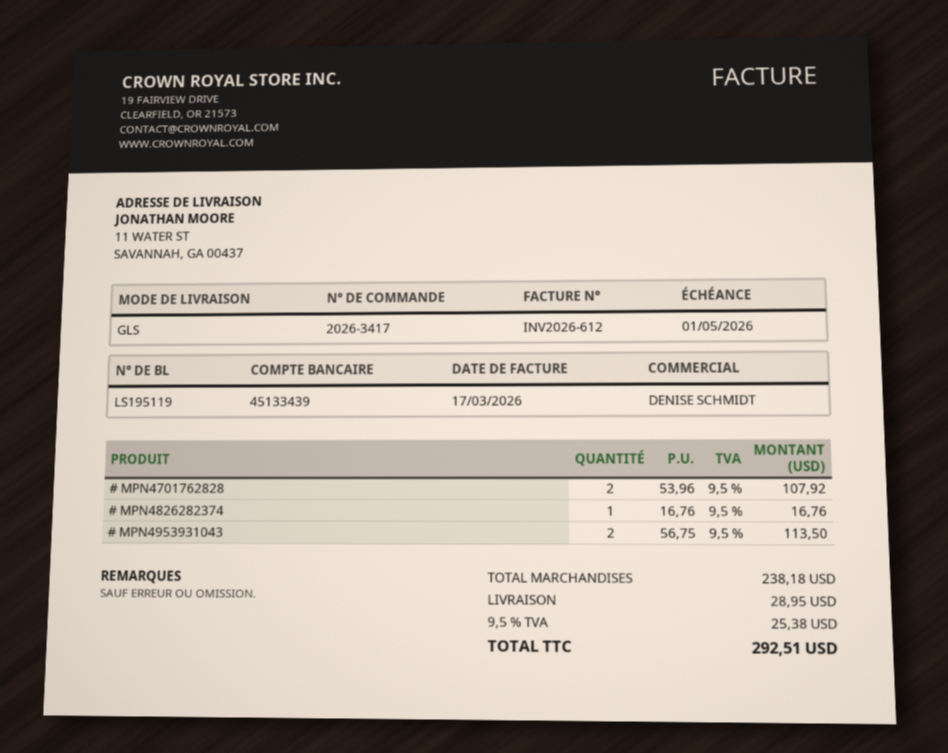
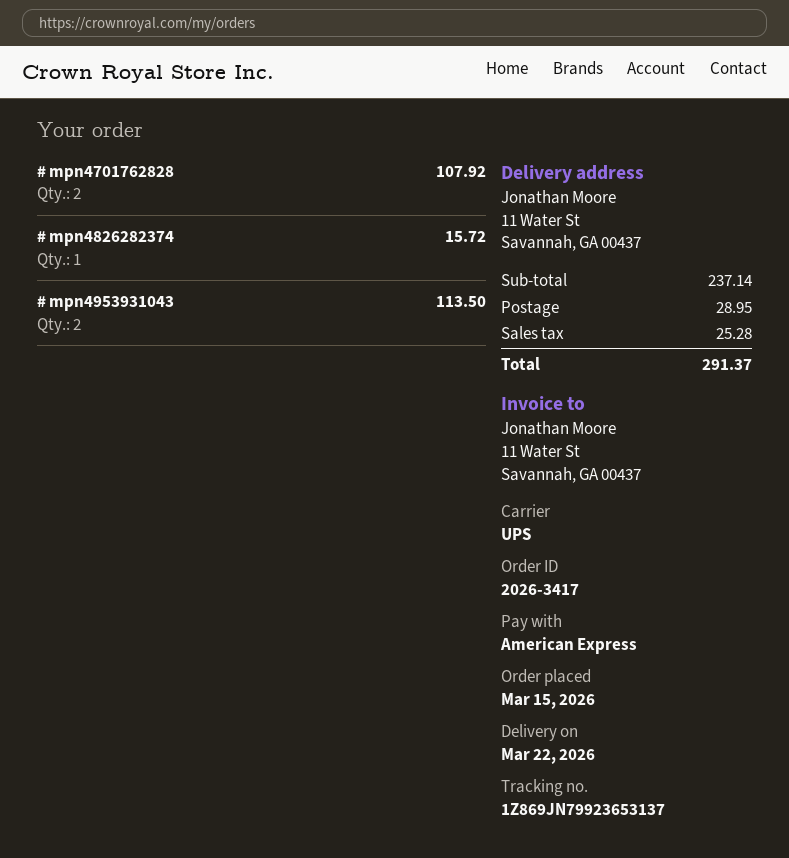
shipping method: GLS -> UPS
# MPN4826282374: 1 for 16.76 -> 1 for 15.72
subtotal: 238.18 -> 237.14
tax: 25.38 -> 25.28
total: 292.51 -> 291.37

